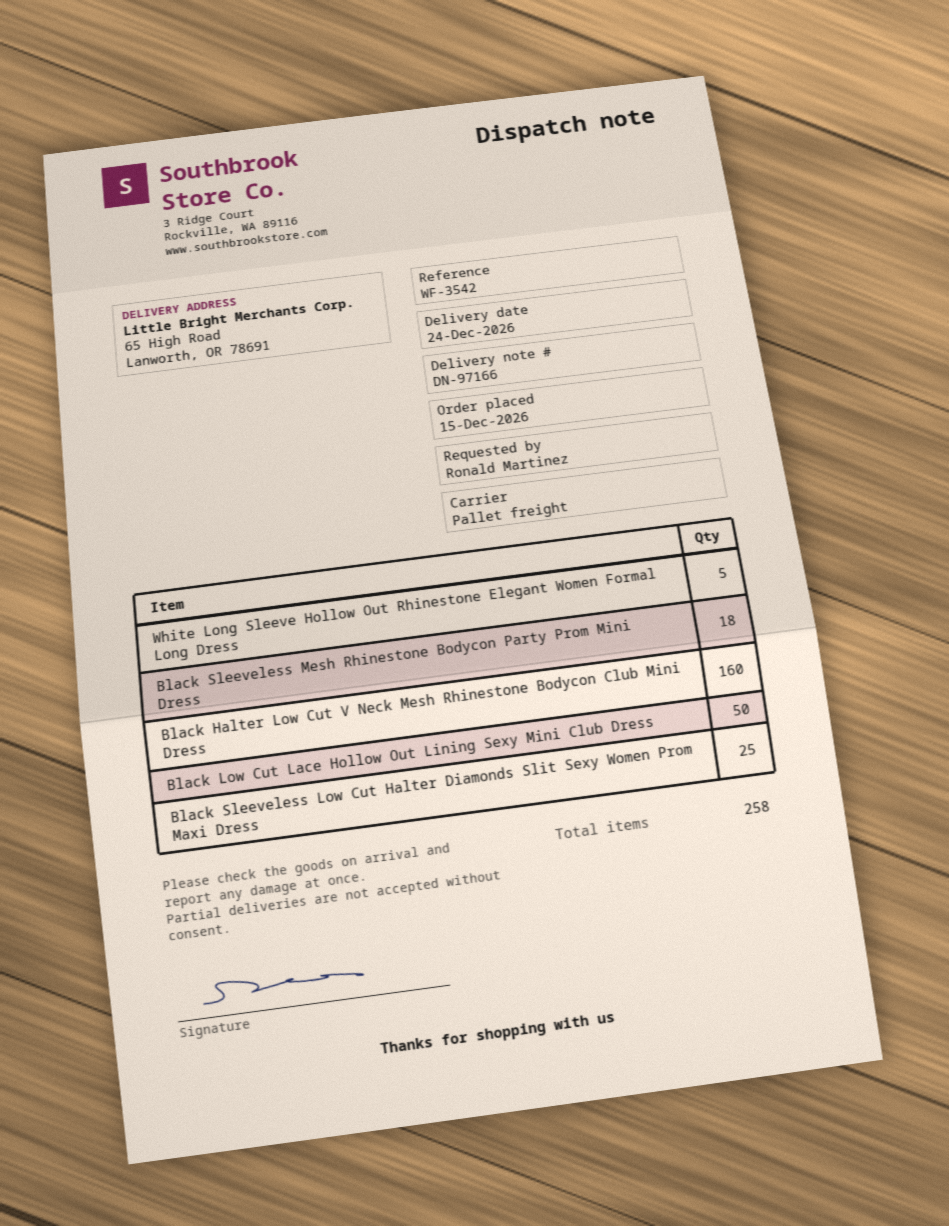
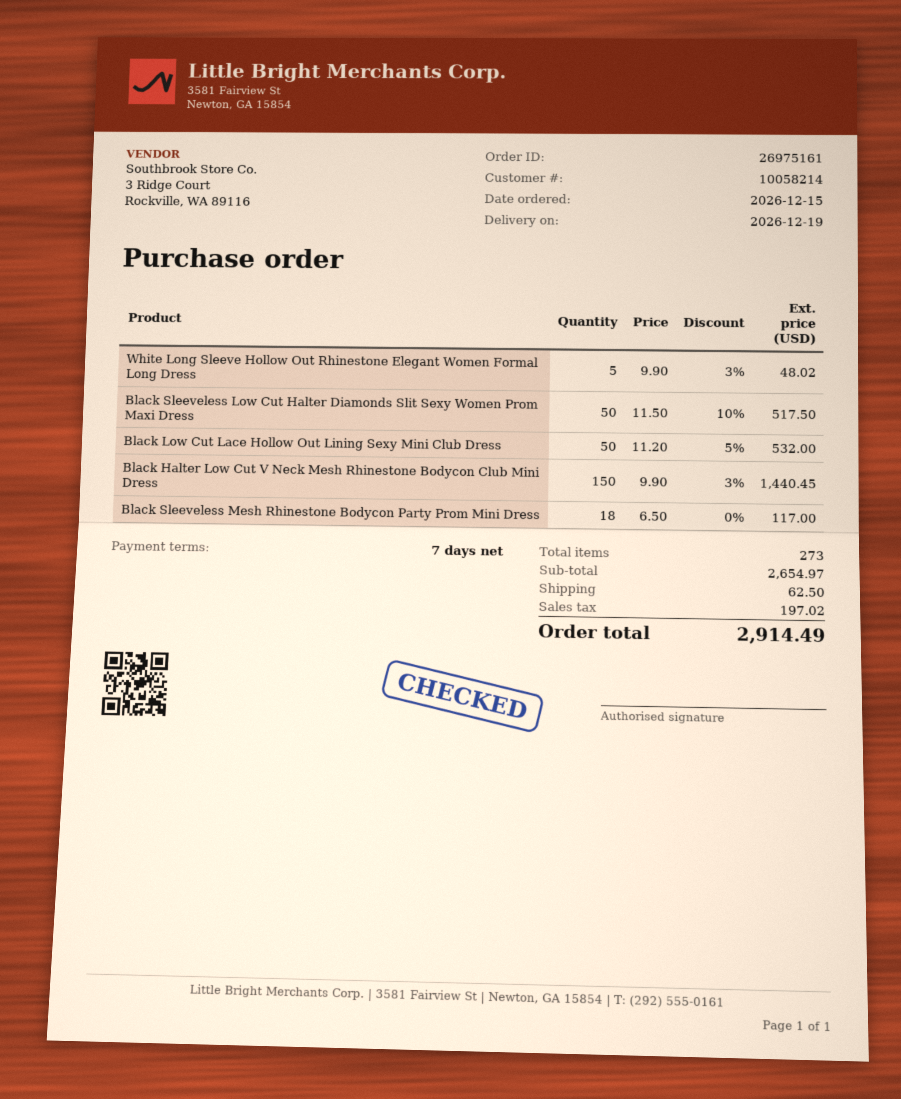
delivery date: 2026-12-24 -> 2026-12-19
Black Halter Low Cut V Neck Mesh Rhinestone Bodycon Club Mini Dress: 160 -> 150
Black Sleeveless Low Cut Halter Diamonds Slit Sexy Women Prom Maxi Dress: 25 -> 50
total quantity: 258 -> 273

